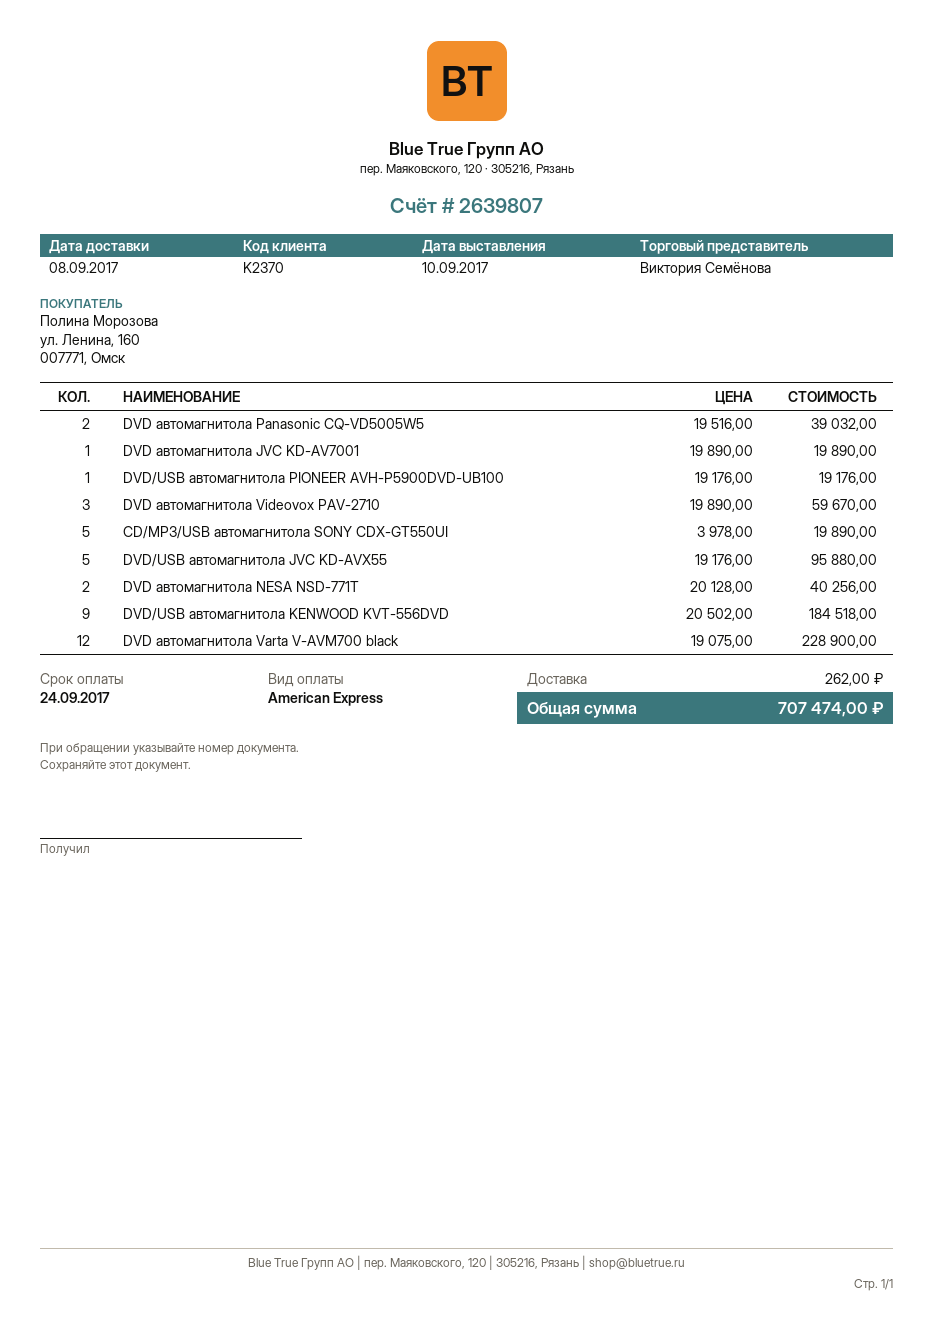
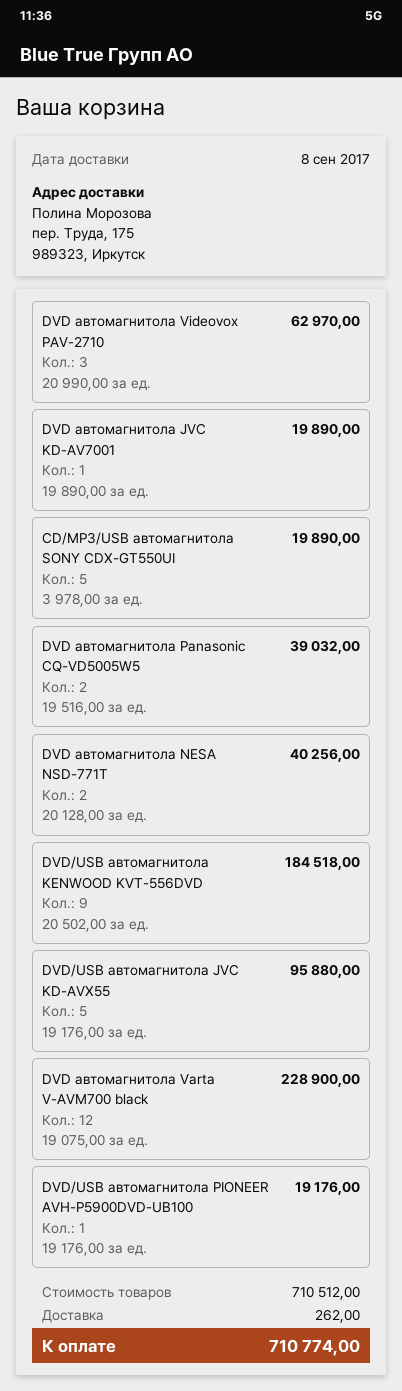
DVD автомагнитола Videovox PAV-2710: 3 x 19890.00 = 59670.00 -> 3 x 20990.00 = 62970.00
total: 707474.00 -> 710774.00

